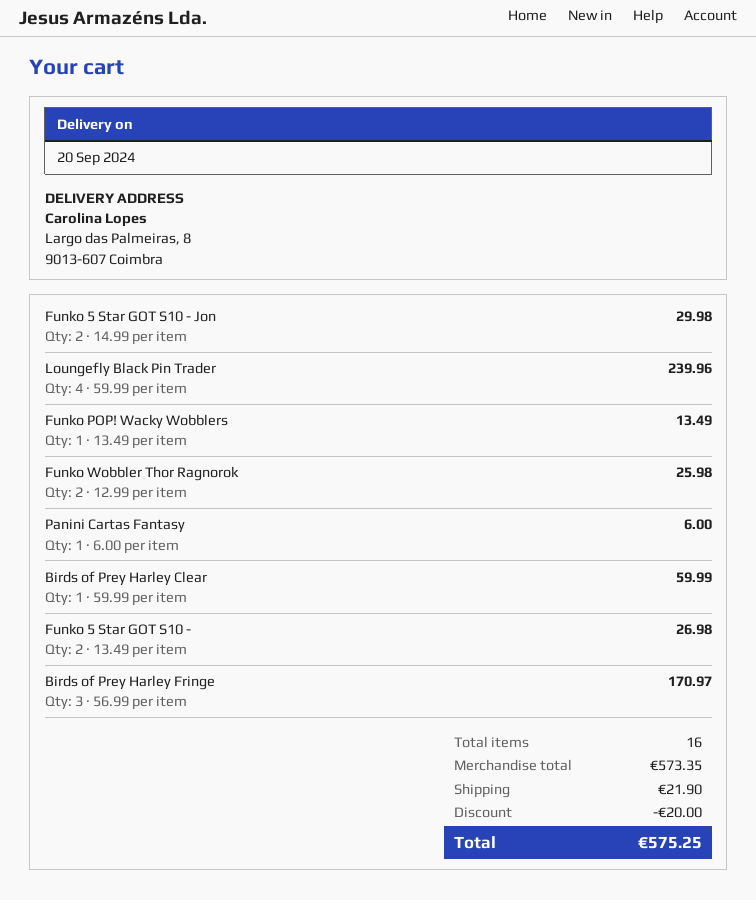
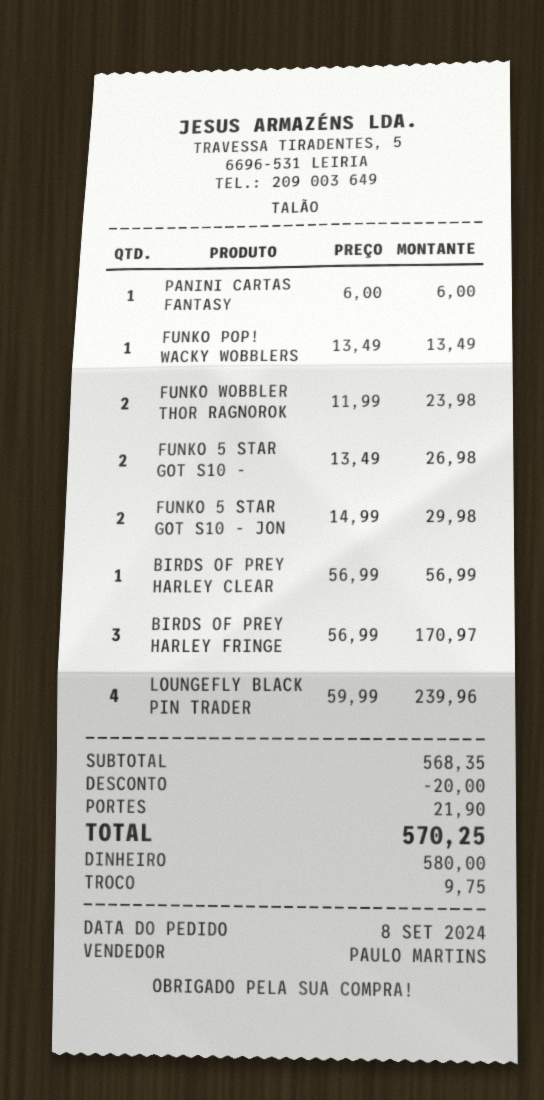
Funko Wobbler Thor Ragnorok: 2 x 12.99 = 25.98 -> 2 x 11.99 = 23.98
Birds of Prey Harley Clear: 1 x 59.99 = 59.99 -> 1 x 56.99 = 56.99
subtotal: 573.35 -> 568.35
total: 575.25 -> 570.25

